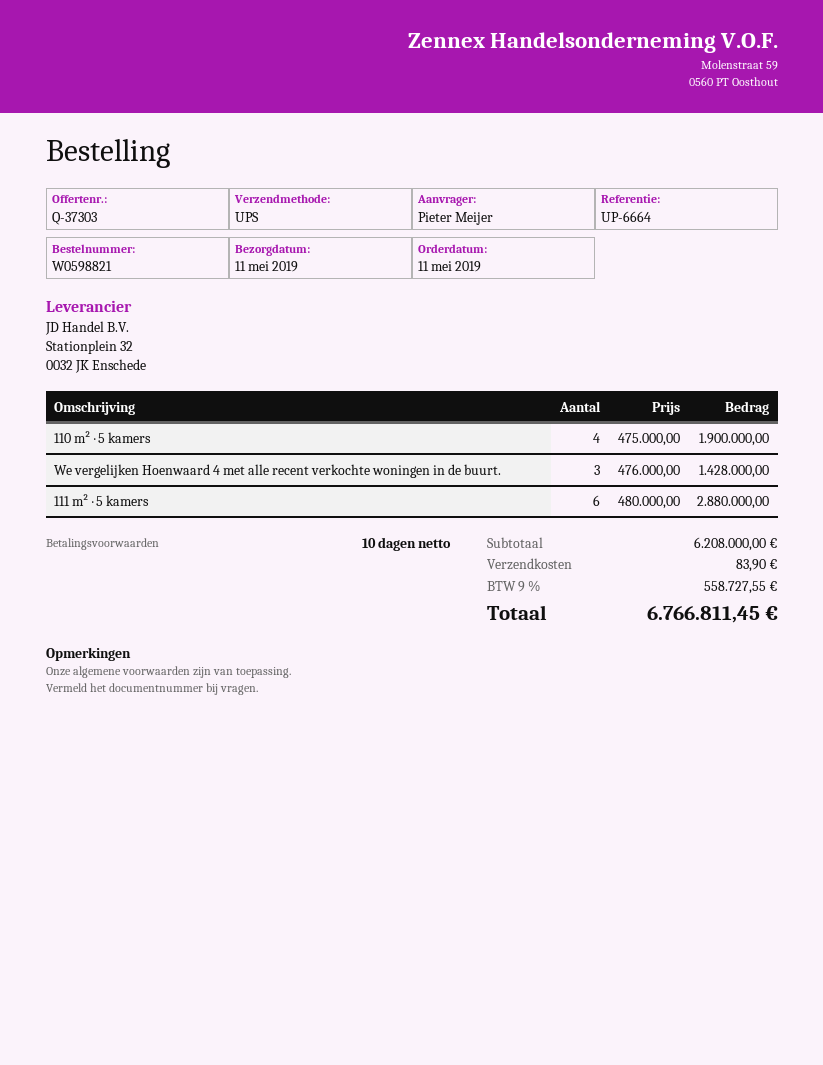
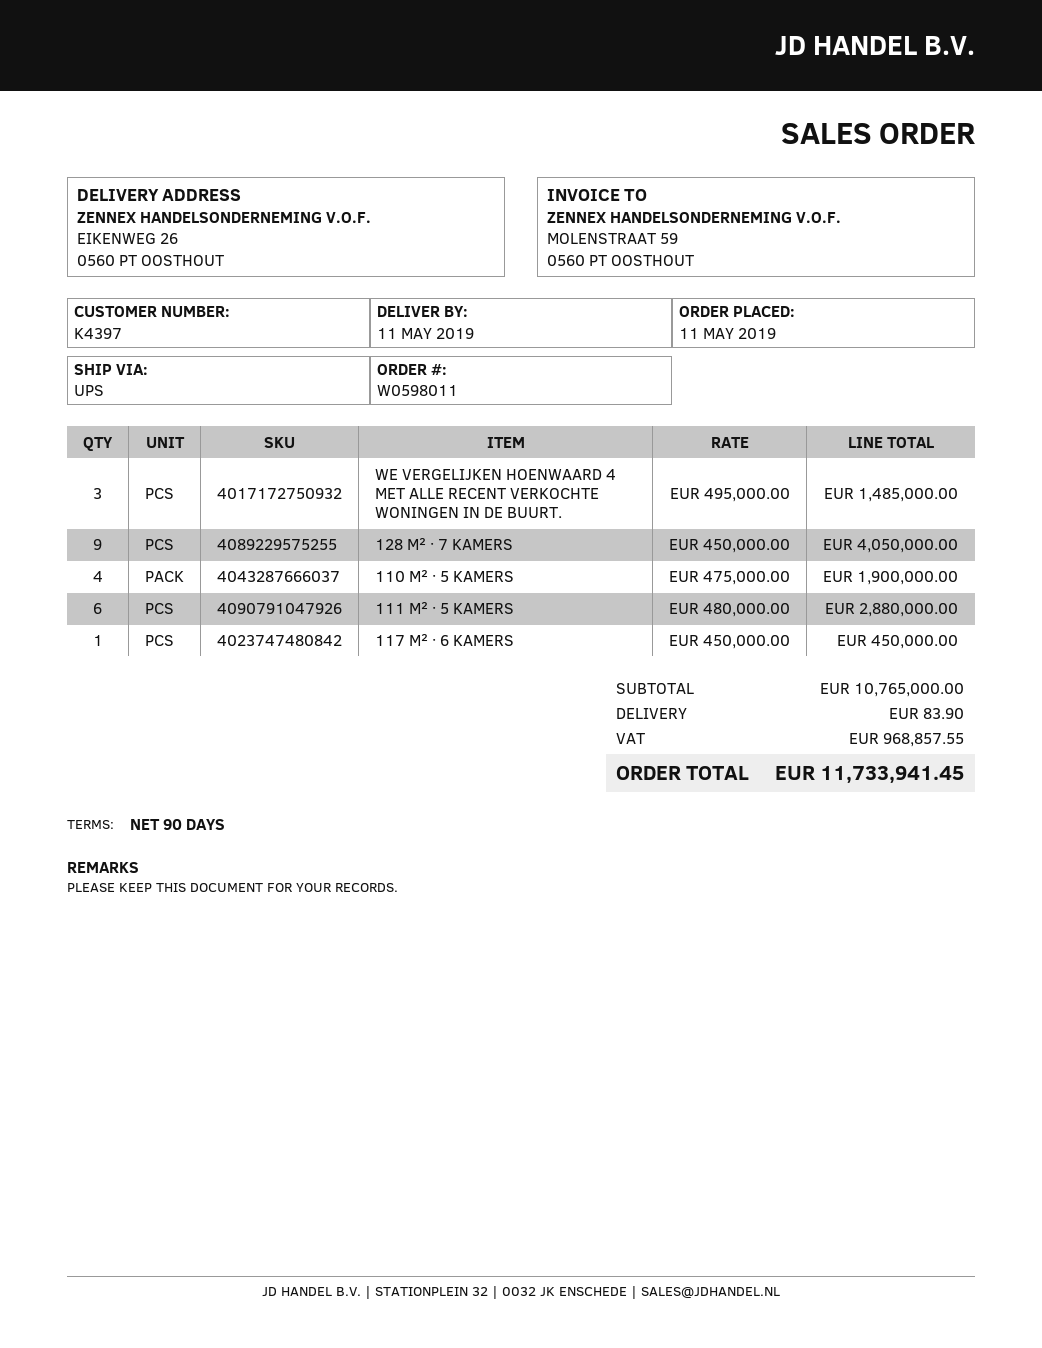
order number: W0598821 -> W0598011
payment terms: 10 days -> 90 days
We vergelijken Hoenwaard 4 met alle recent verkochte woningen in de buurt.: 3 x 476000.00 = 1428000.00 -> 3 x 495000.00 = 1485000.00
128 M² · 7 KAMERS: none -> 9 x 450000.00 = 4050000.00
117 M² · 6 KAMERS: none -> 1 x 450000.00 = 450000.00
subtotal: 6208000.00 -> 10765000.00
tax: 558727.55 -> 968857.55
total: 6766811.45 -> 11733941.45

